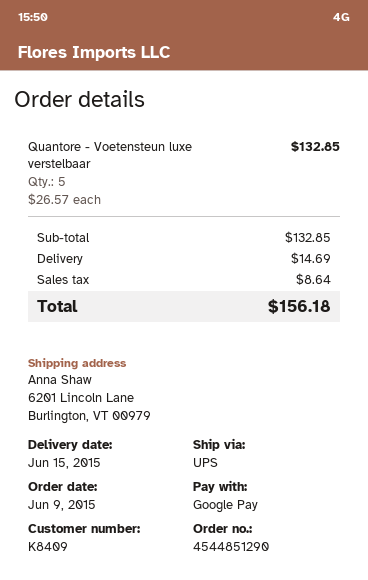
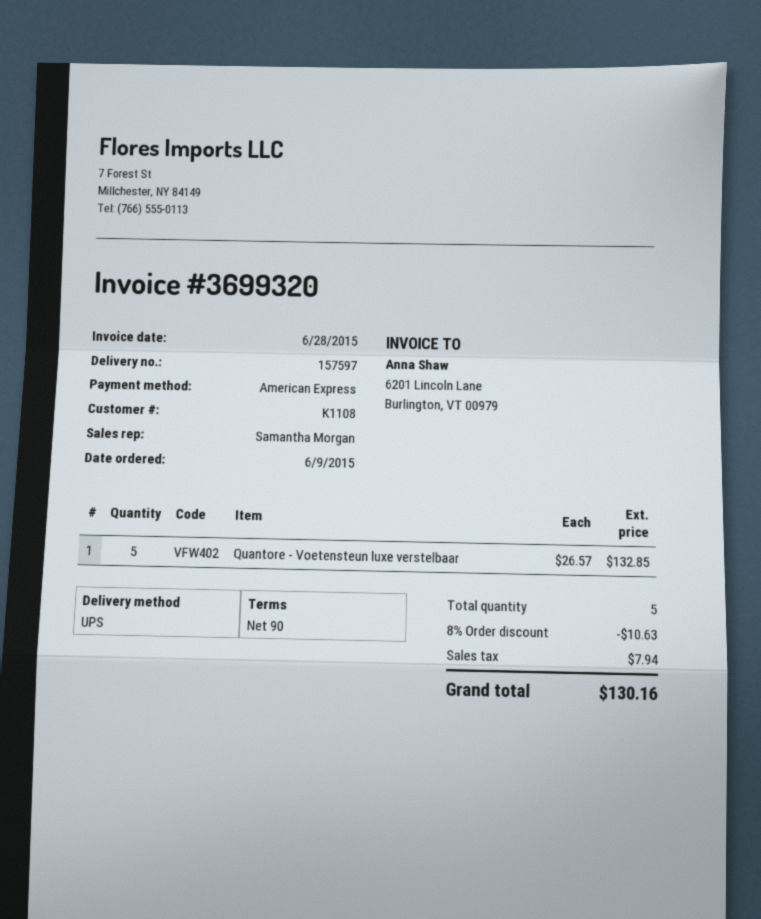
customer number: K8409 -> K1108
payment method: Google Pay -> American Express
discount: none -> 8% = 10.63
shipping: 14.69 -> none
tax: 8.64 -> 7.94
total: 156.18 -> 130.16

